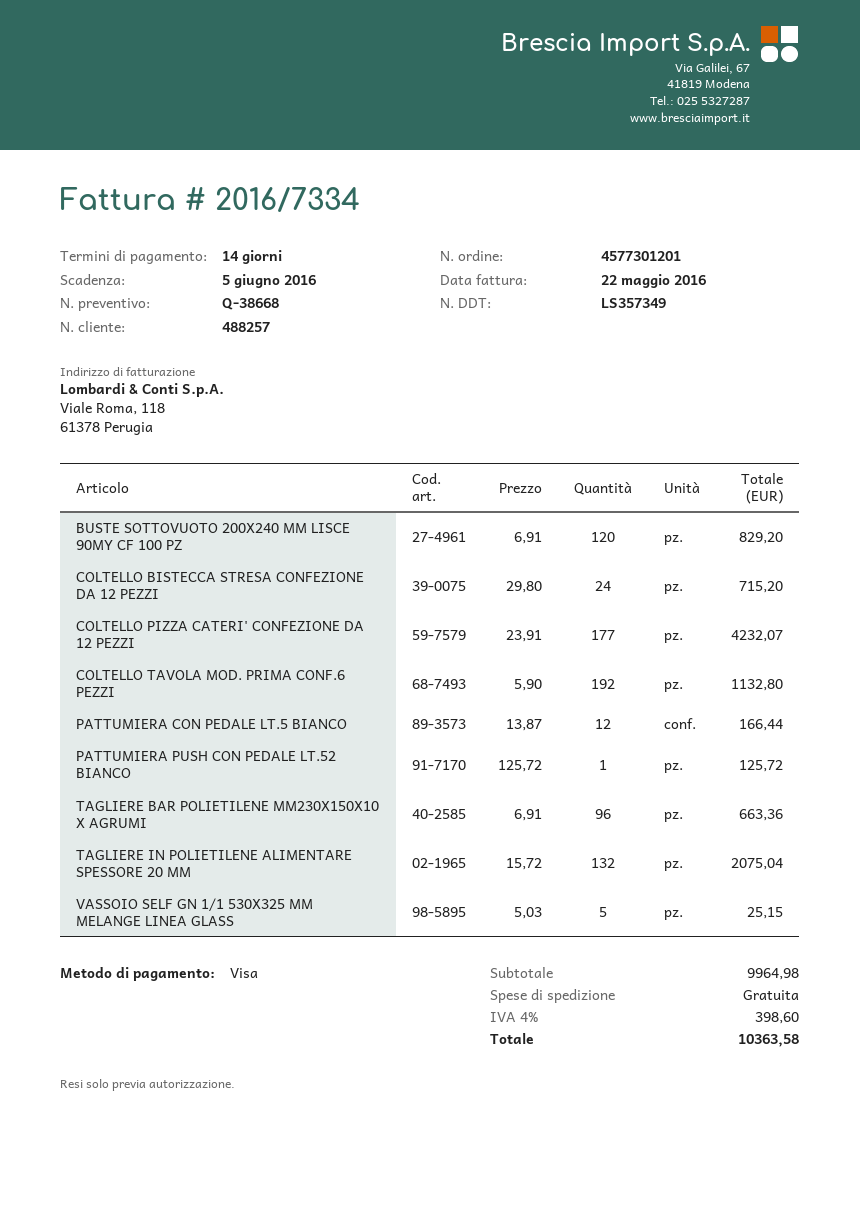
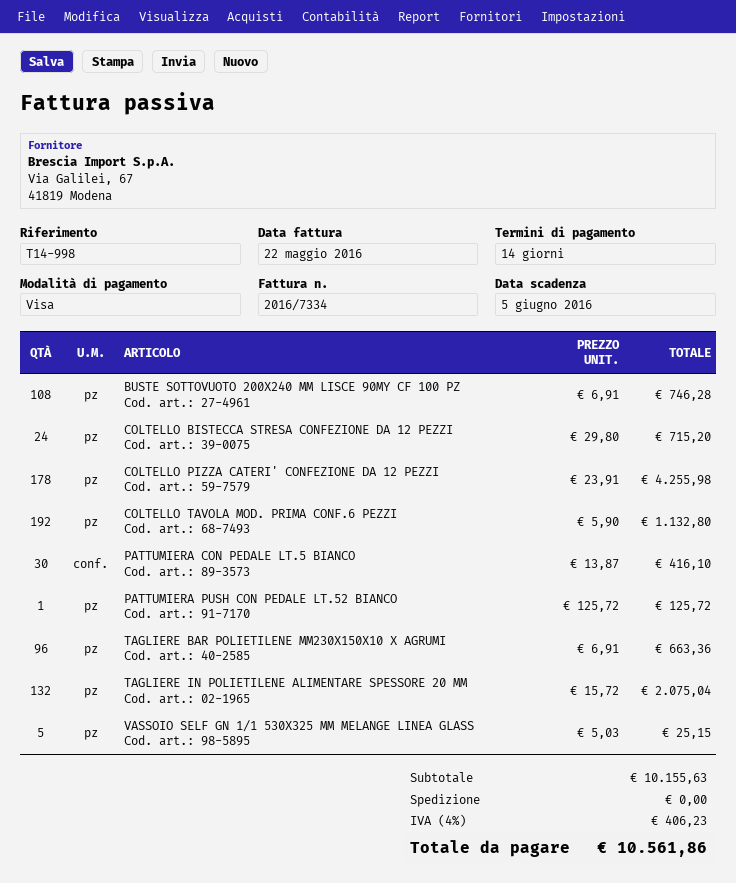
BUSTE SOTTOVUOTO 200X240 MM LISCE 90MY CF 100 PZ: 120 x 6.91 = 829.20 -> 108 x 6.91 = 746.28
COLTELLO PIZZA CATERI' CONFEZIONE DA 12 PEZZI: 177 x 23.91 = 4232.07 -> 178 x 23.91 = 4255.98
PATTUMIERA CON PEDALE LT.5 BIANCO: 12 x 13.87 = 166.44 -> 30 x 13.87 = 416.10
subtotal: 9964.98 -> 10155.63
tax: 4% = 398.60 -> 4% = 406.23
total: 10363.58 -> 10561.86

